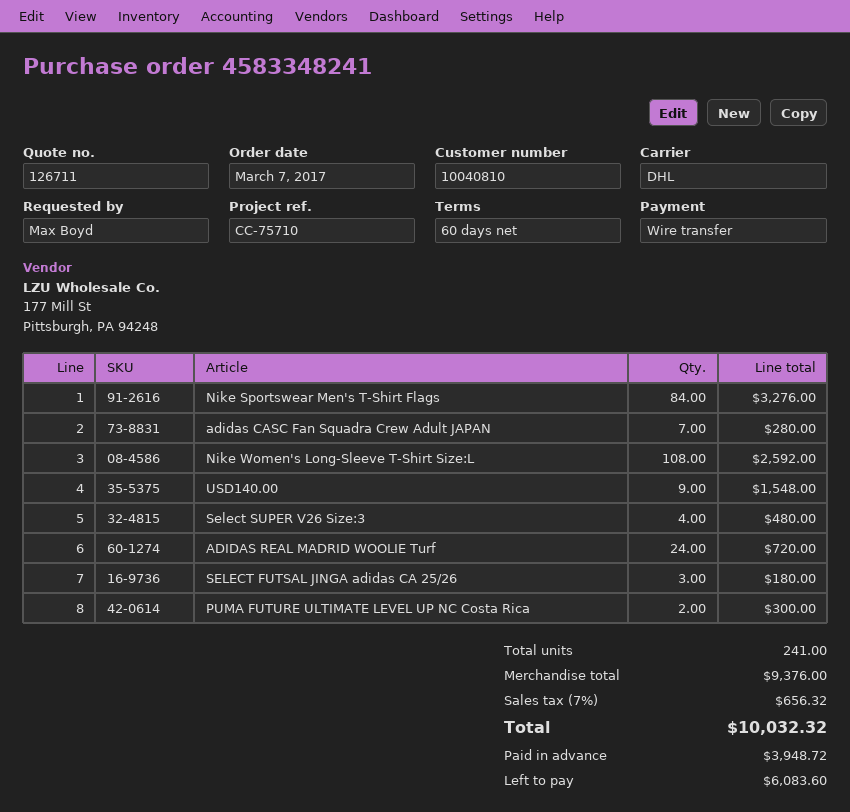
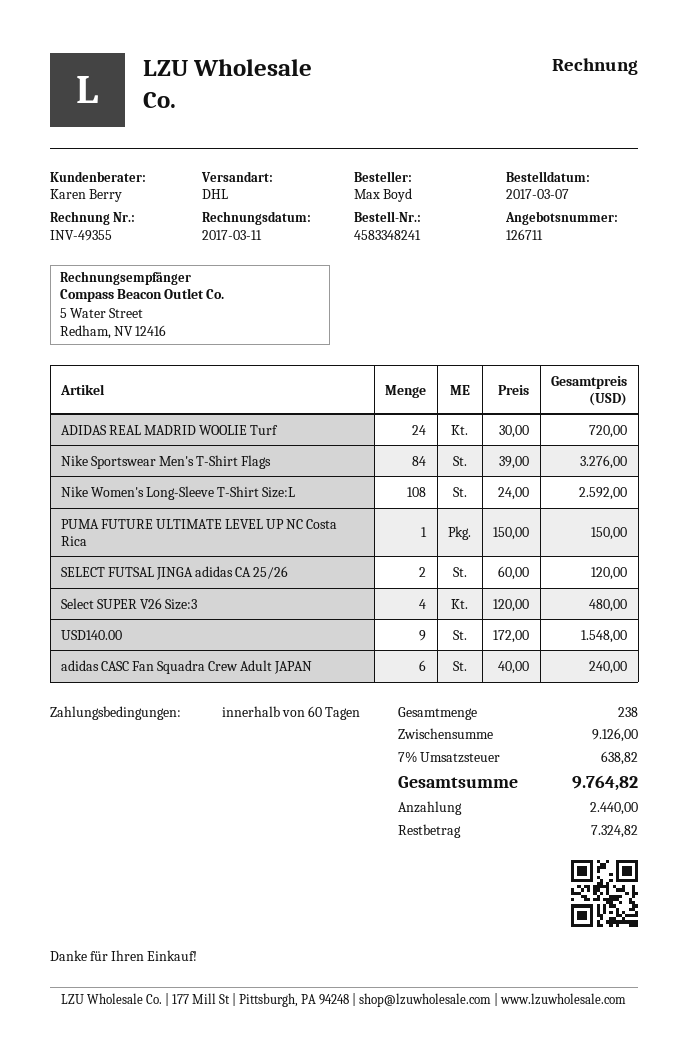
adidas CASC Fan Squadra Crew Adult JAPAN: 7 for 280.00 -> 6 for 240.00
SELECT FUTSAL JINGA adidas CA 25/26: 3 for 180.00 -> 2 for 120.00
PUMA FUTURE ULTIMATE LEVEL UP NC Costa Rica: 2 for 300.00 -> 1 for 150.00
total quantity: 241 -> 238
subtotal: 9376.00 -> 9126.00
tax: 7% = 656.32 -> 7% = 638.82
total: 10032.32 -> 9764.82
deposit: 3948.72 -> 2440.00
balance: 6083.60 -> 7324.82

